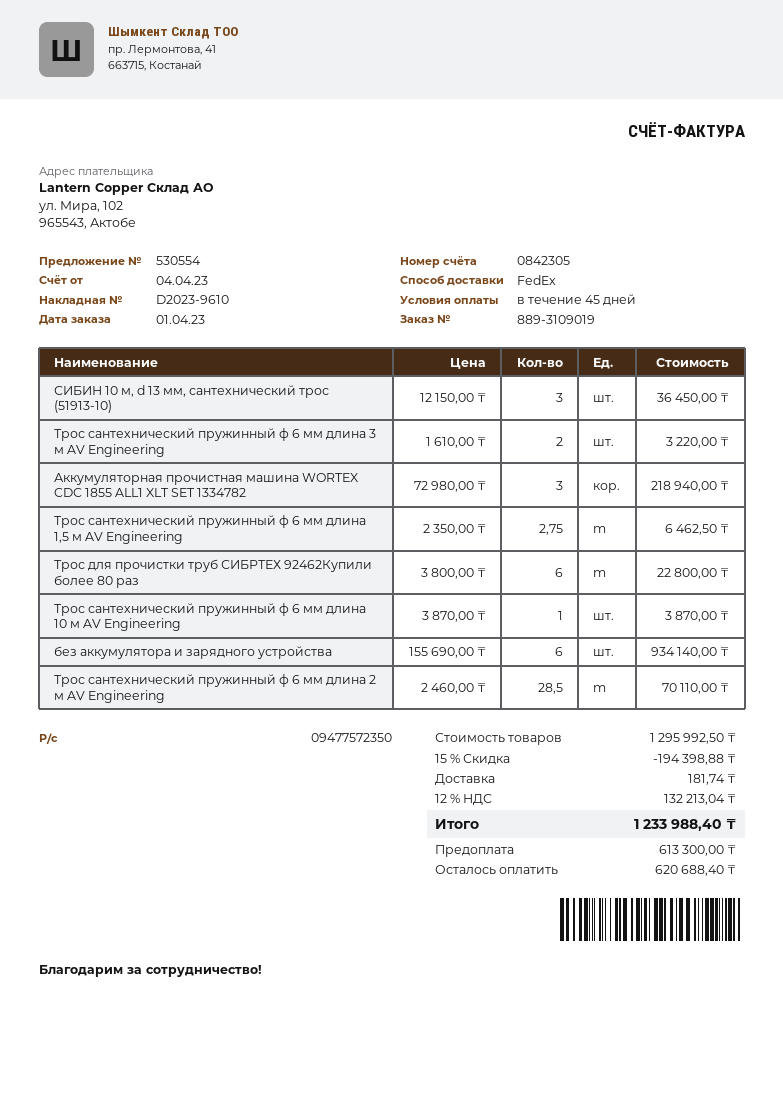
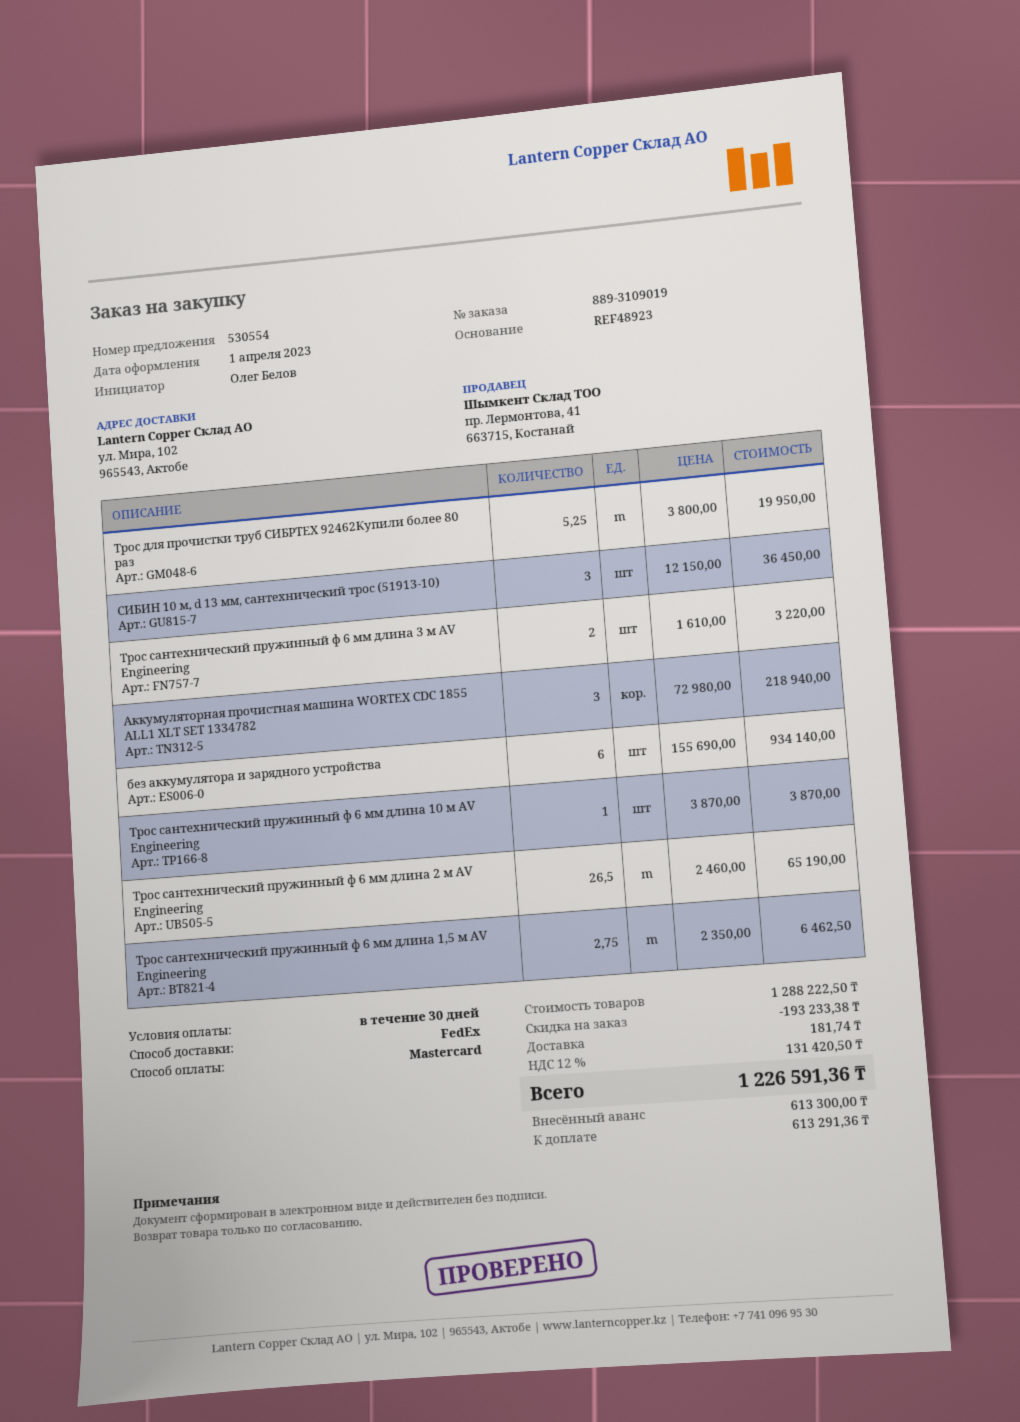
payment terms: 45 days -> 30 days
Трос для прочистки труб СИБРТЕХ 92462Купили более 80 раз: 6 x 3800.00 = 22800.00 -> 5.25 x 3800.00 = 19950.00
Трос сантехнический пружинный ф 6 мм длина 2 м AV Engineering: 28.5 x 2460.00 = 70110.00 -> 26.5 x 2460.00 = 65190.00
subtotal: 1295992.50 -> 1288222.50
discount: 194398.88 -> 193233.38
tax: 12% = 132213.04 -> 12% = 131420.50
total: 1233988.40 -> 1226591.36
balance: 620688.40 -> 613291.36

